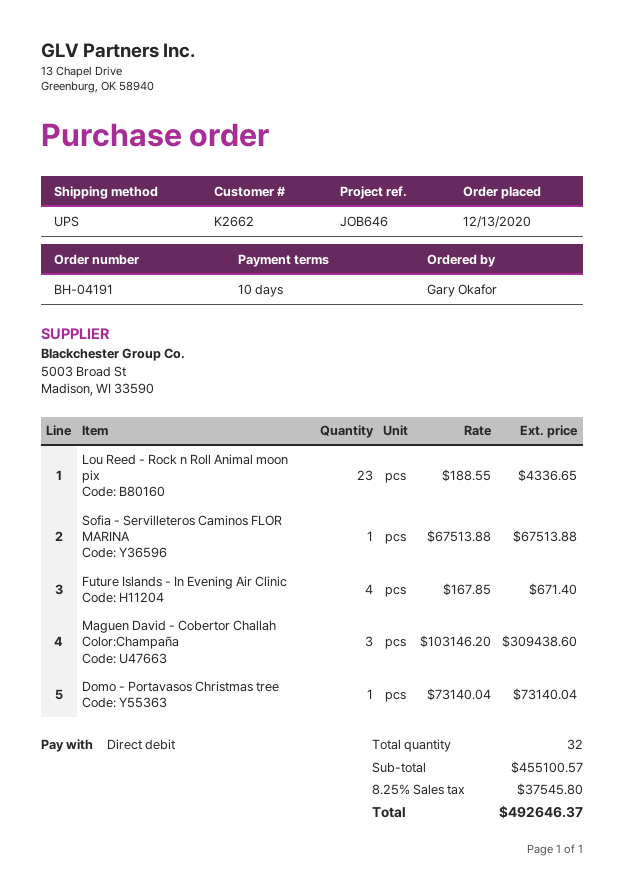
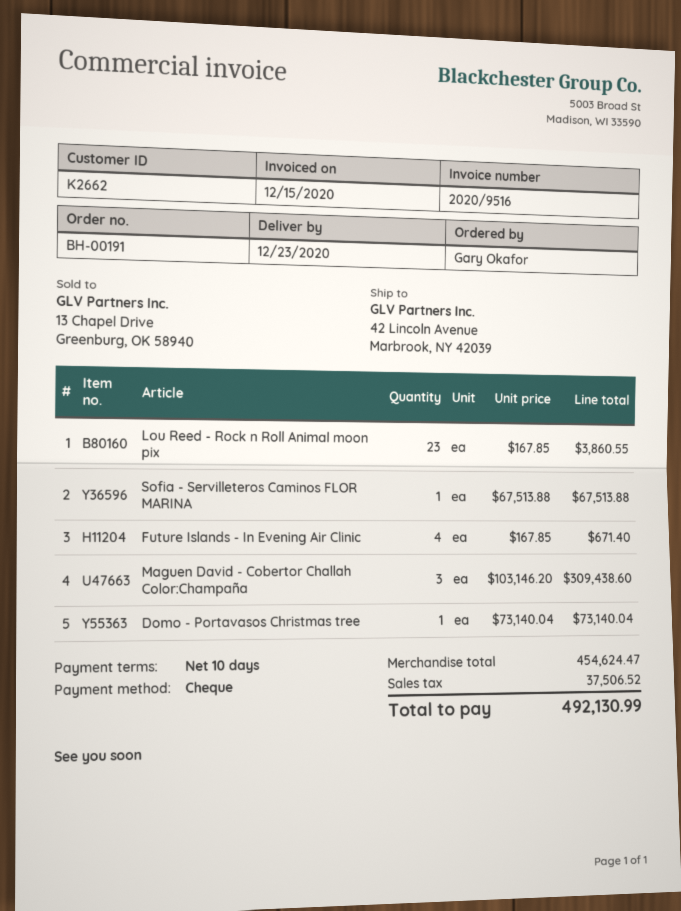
order number: BH-04191 -> BH-00191
payment method: direct debit -> cheque
Lou Reed - Rock n Roll Animal moon pix: 23 x 188.55 = 4336.65 -> 23 x 167.85 = 3860.55
subtotal: 455100.57 -> 454624.47
tax: 37545.80 -> 37506.52
total: 492646.37 -> 492130.99

